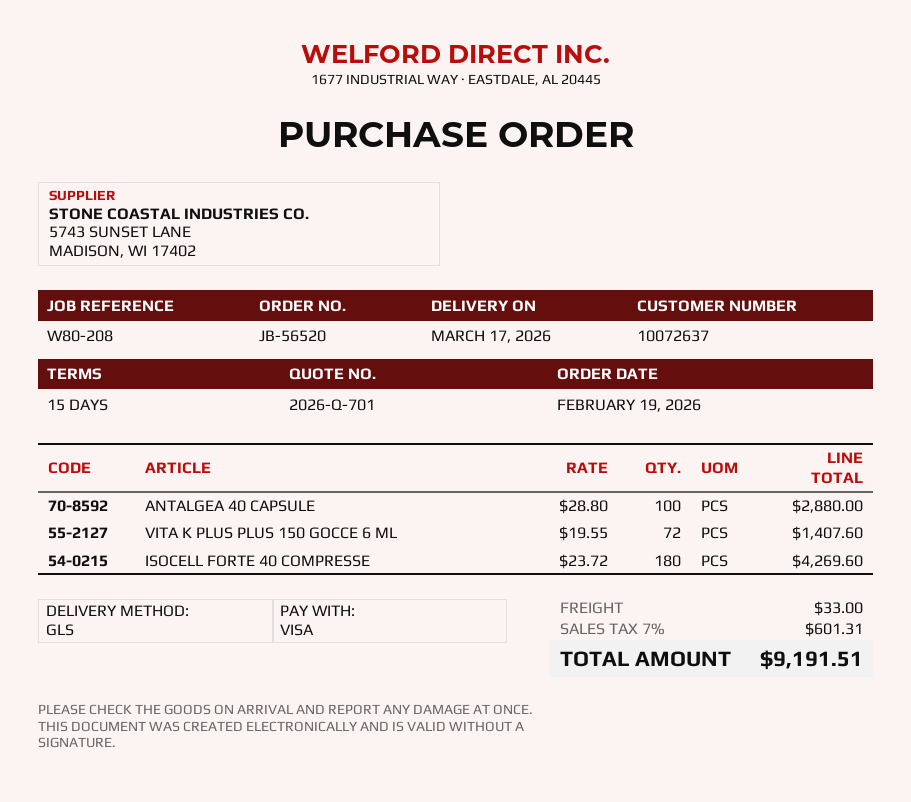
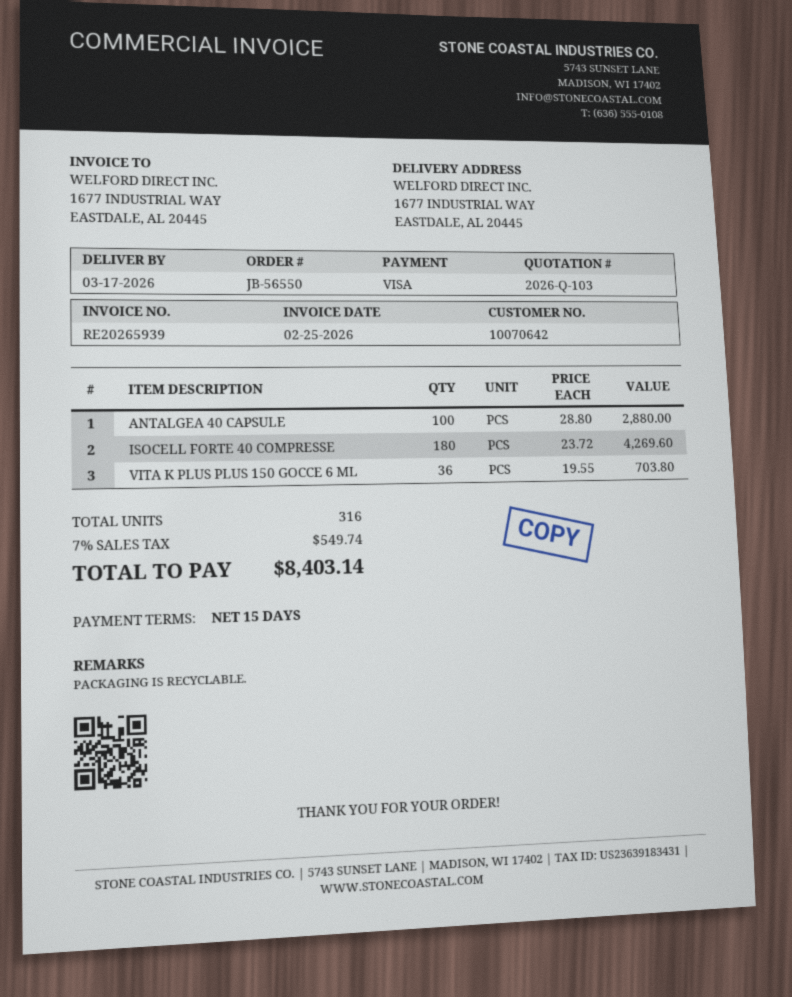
quote number: 2026-Q-701 -> 2026-Q-103
order number: JB-56520 -> JB-56550
customer number: 10072637 -> 10070642
VITA K PLUS PLUS 150 GOCCE 6 ML: 72 x 19.55 = 1407.60 -> 36 x 19.55 = 703.80
shipping: 33.00 -> none
tax: 7% = 601.31 -> 7% = 549.74
total: 9191.51 -> 8403.14

